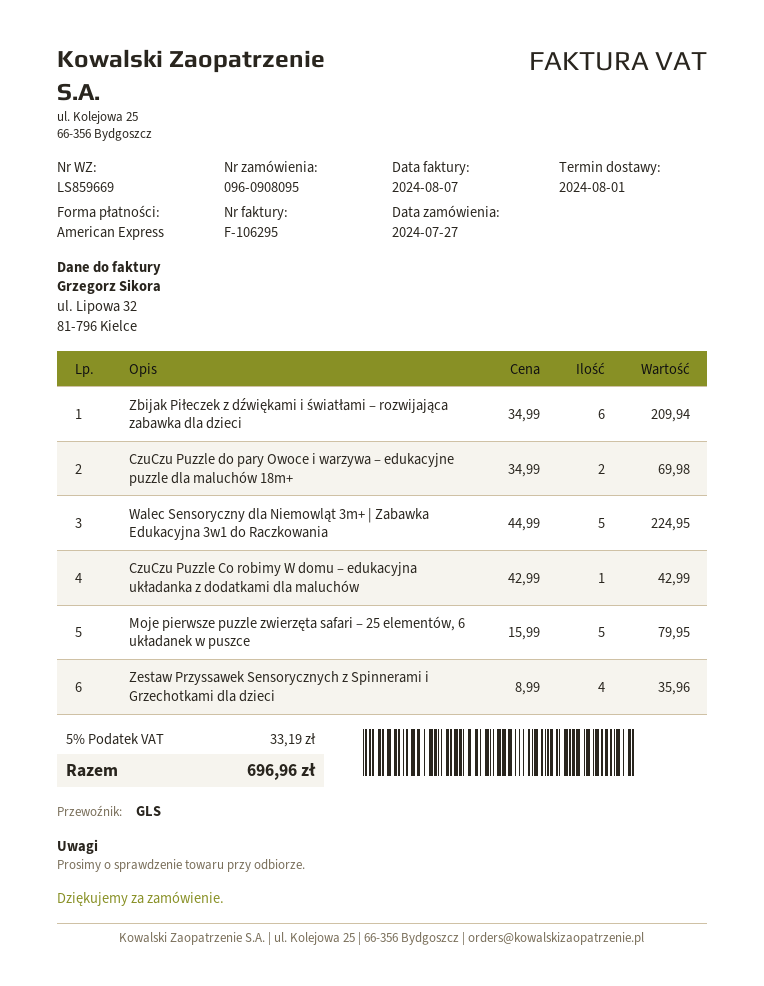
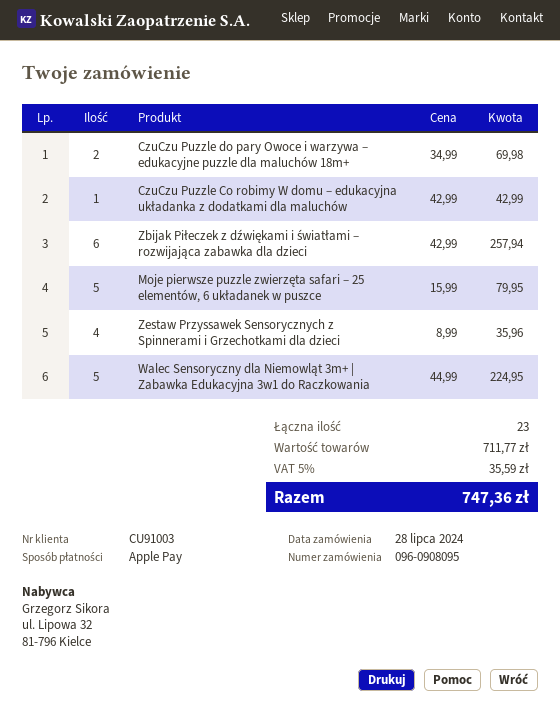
order date: 2024-07-27 -> 2024-07-28
payment method: American Express -> Apple Pay
Zbijak Piłeczek z dźwiękami i światłami – rozwijająca zabawka dla dzieci: 6 x 34.99 = 209.94 -> 6 x 42.99 = 257.94
tax: 5% = 33.19 -> 5% = 35.59
total: 696.96 -> 747.36

